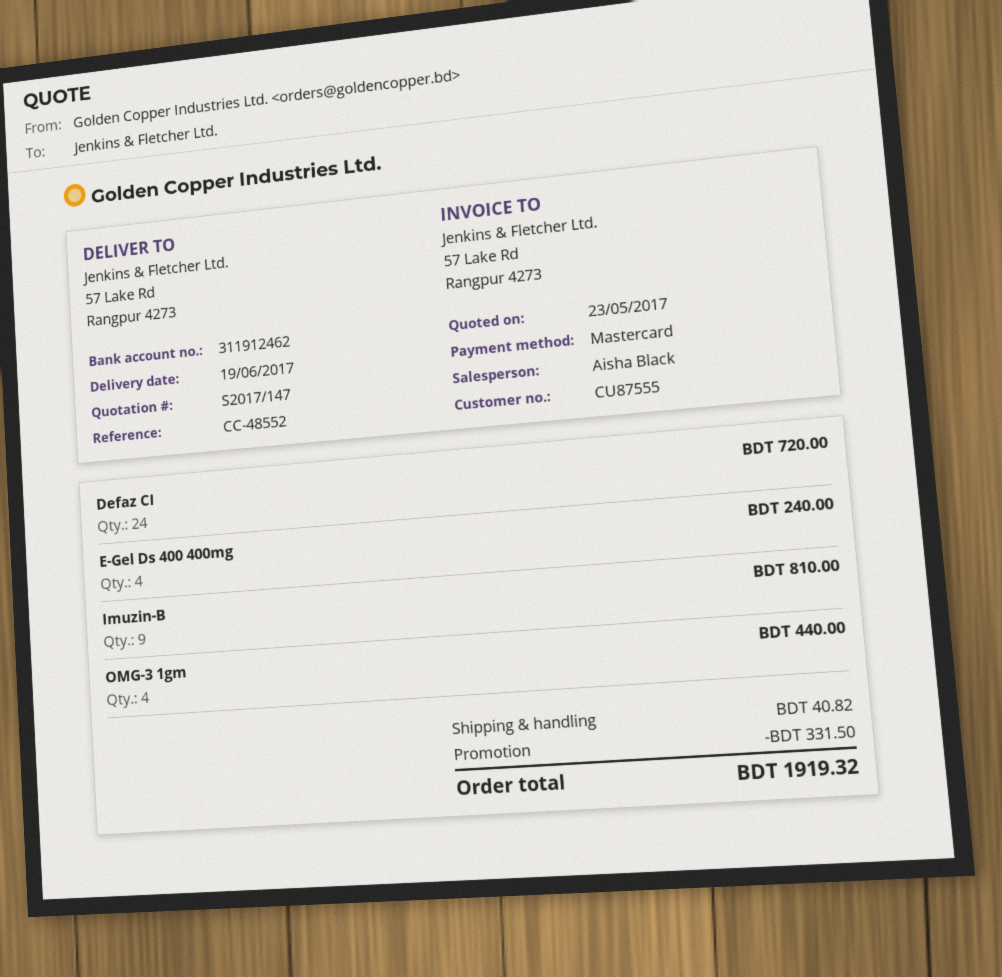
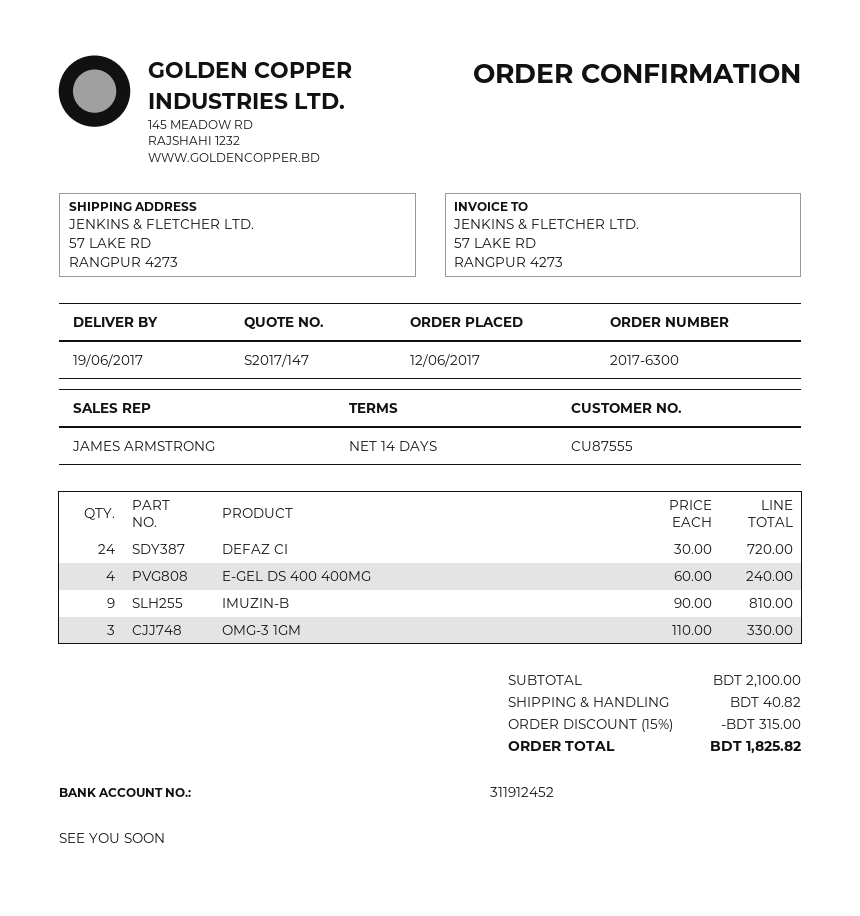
sales rep: Aisha Black -> JAMES ARMSTRONG
bank account: 311912462 -> 311912452
OMG-3 1gm: 4 for 440.00 -> 3 for 330.00
discount: 331.50 -> 315.00
total: 1919.32 -> 1825.82

